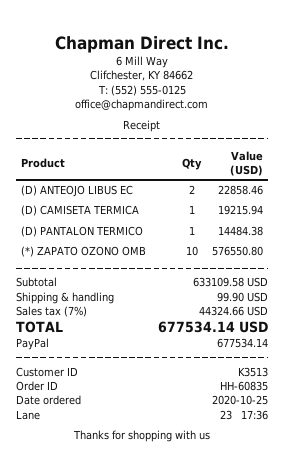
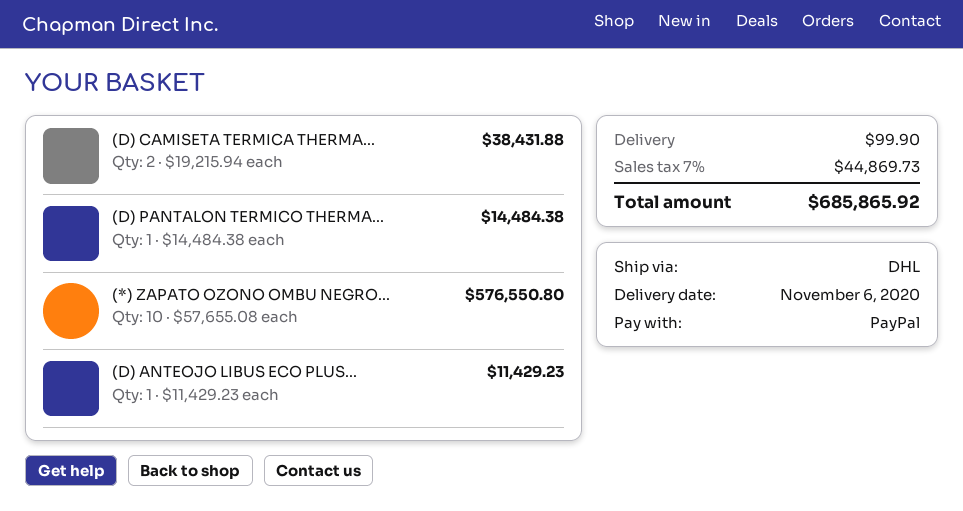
(D) ANTEOJO LIBUS EC: 2 for 22858.46 -> 1 for 11429.23
(D) CAMISETA TERMICA: 1 for 19215.94 -> 2 for 38431.88
tax: 7% = 44324.66 -> 7% = 44869.73
total: 677534.14 -> 685865.92

